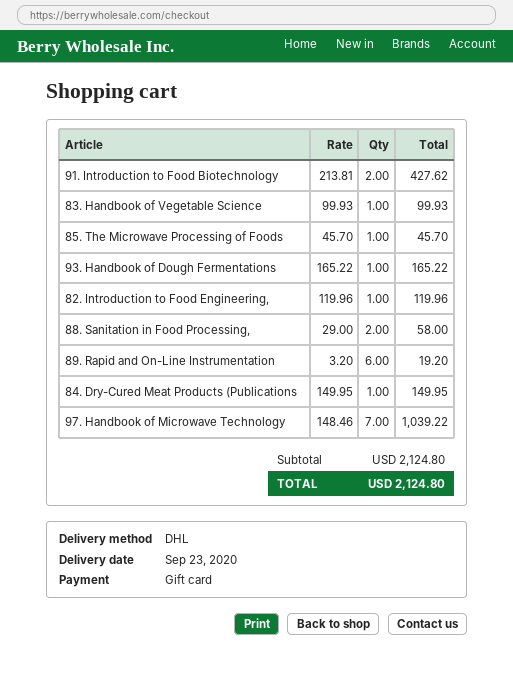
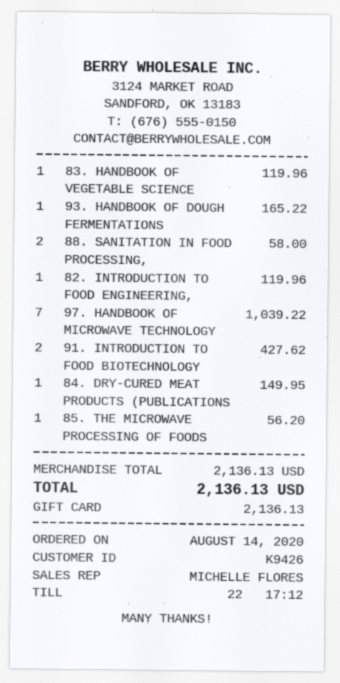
83. Handbook of Vegetable Science: 1 for 99.93 -> 1 for 119.96
85. The Microwave Processing of Foods: 1 for 45.70 -> 1 for 56.20
89. Rapid and On-Line Instrumentation: 6 for 19.20 -> none
subtotal: 2124.80 -> 2136.13
total: 2124.80 -> 2136.13

